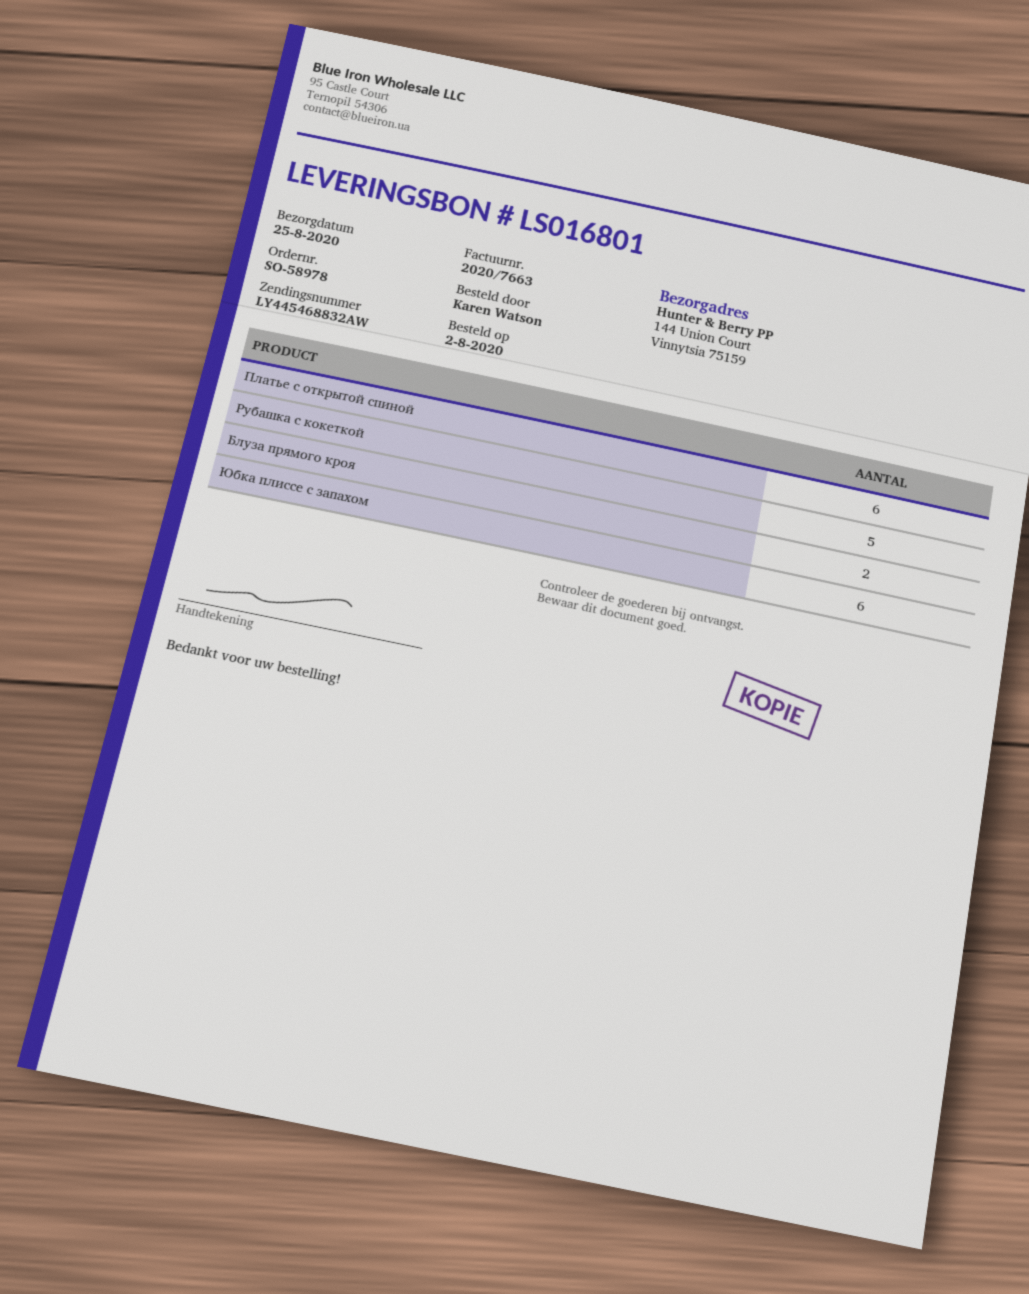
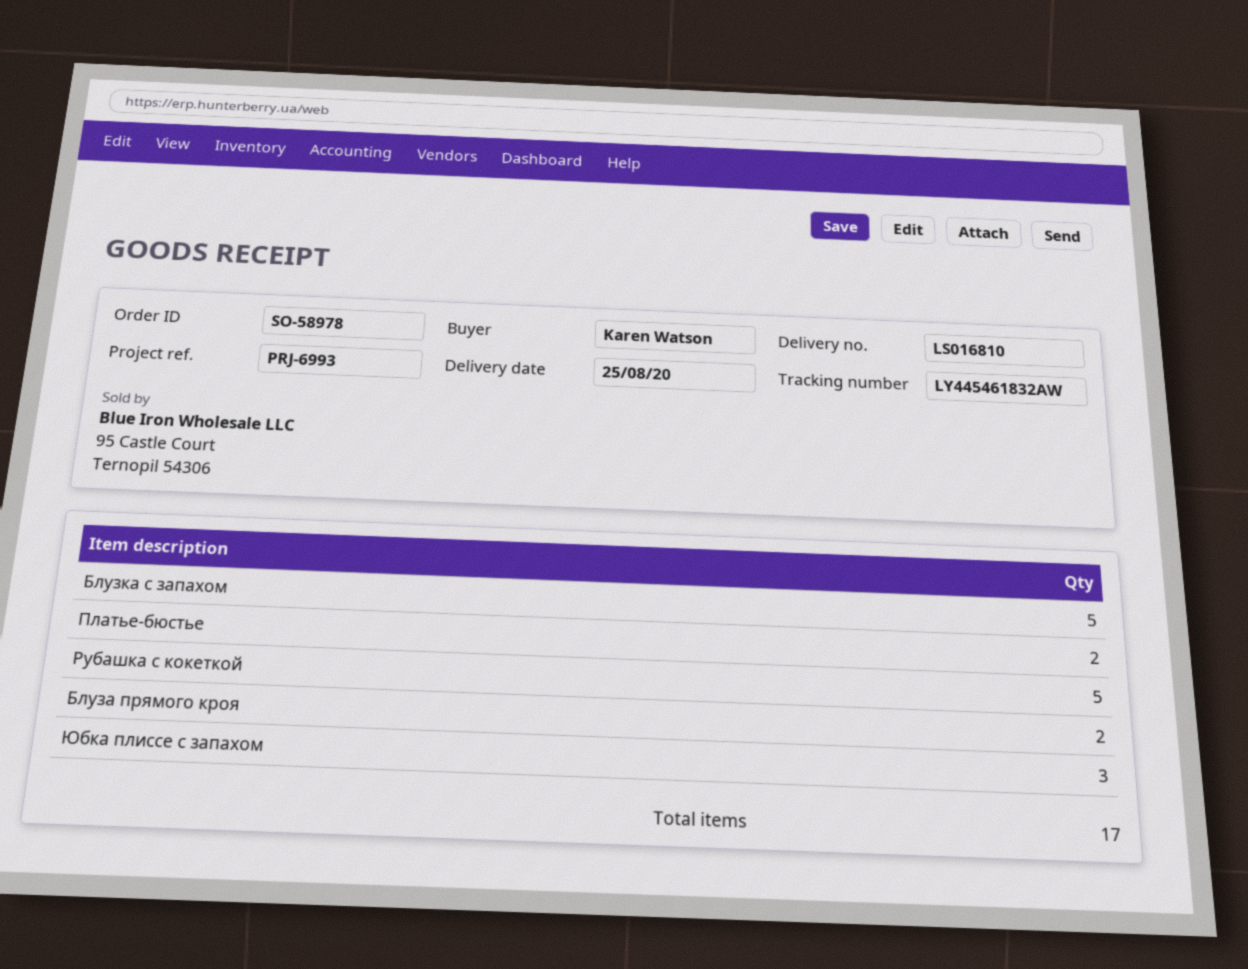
delivery note number: LS016801 -> LS016810
tracking number: LY445468832AW -> LY445461832AW
Платье с открытой спиной: 6 -> none
Юбка плиссе с запахом: 6 -> 3
Блузка с запахом: none -> 5
Платье-бюстье: none -> 2

